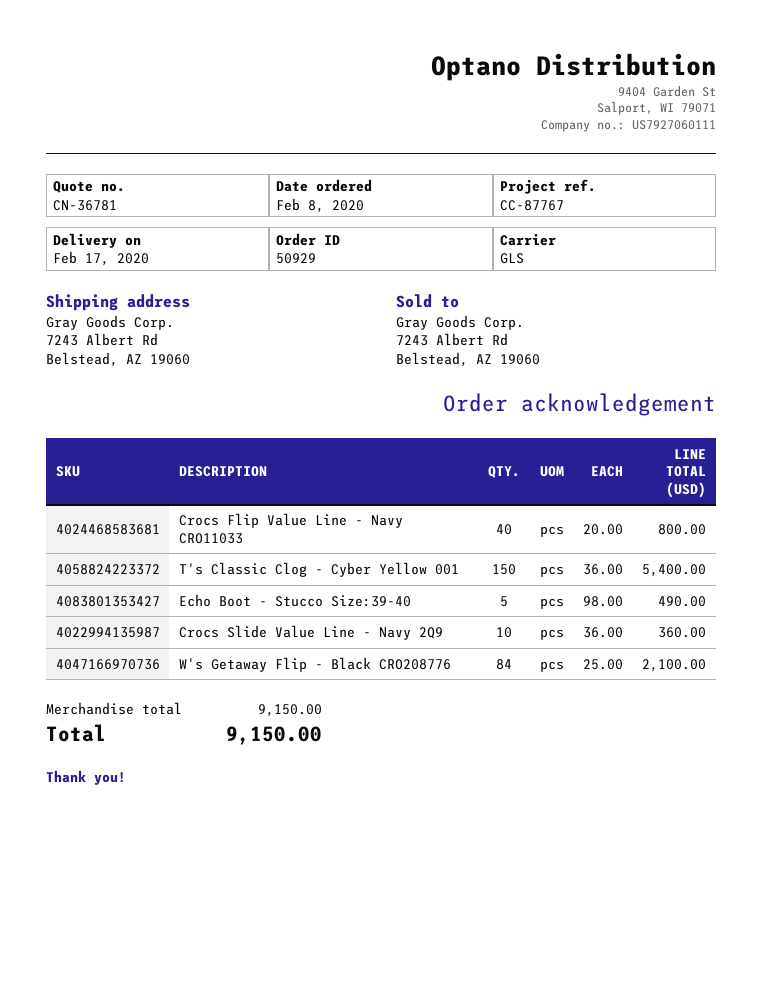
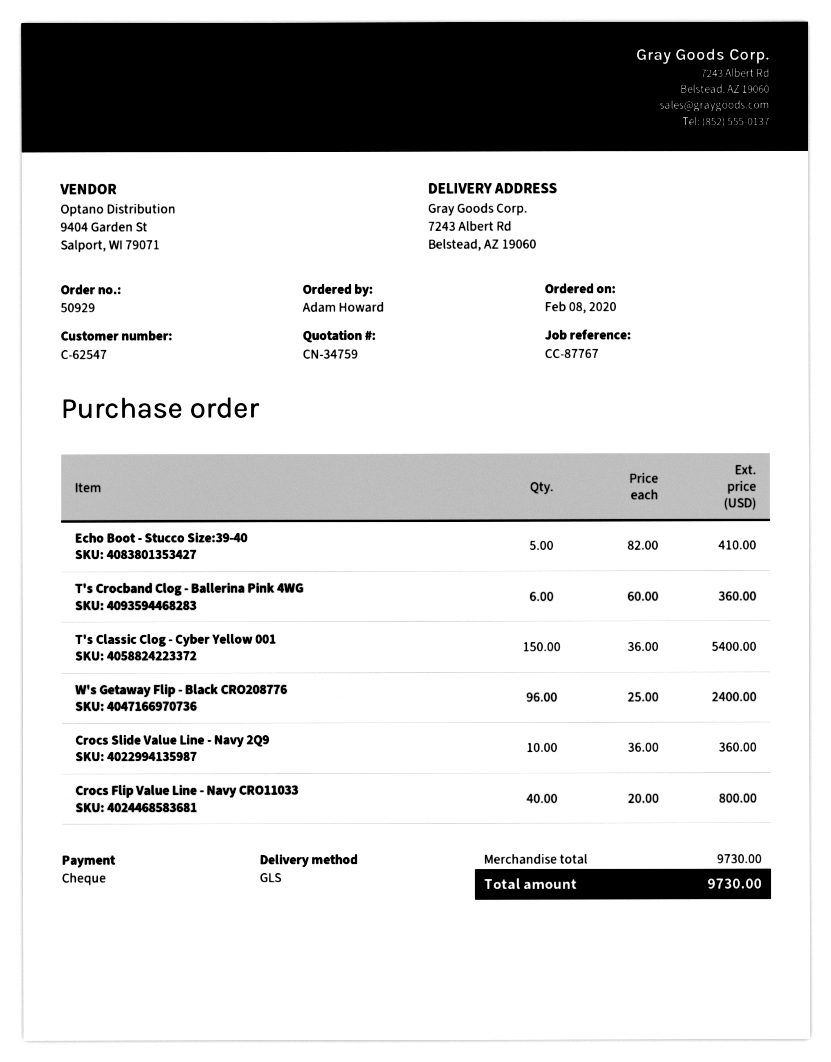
quote number: CN-36781 -> CN-34759
Echo Boot - Stucco Size:39-40: 5 x 98.00 = 490.00 -> 5 x 82.00 = 410.00
W's Getaway Flip - Black CRO208776: 84 x 25.00 = 2100.00 -> 96 x 25.00 = 2400.00
T's Crocband Clog - Ballerina Pink 4WG: none -> 6 x 60.00 = 360.00
subtotal: 9150.00 -> 9730.00
total: 9150.00 -> 9730.00

